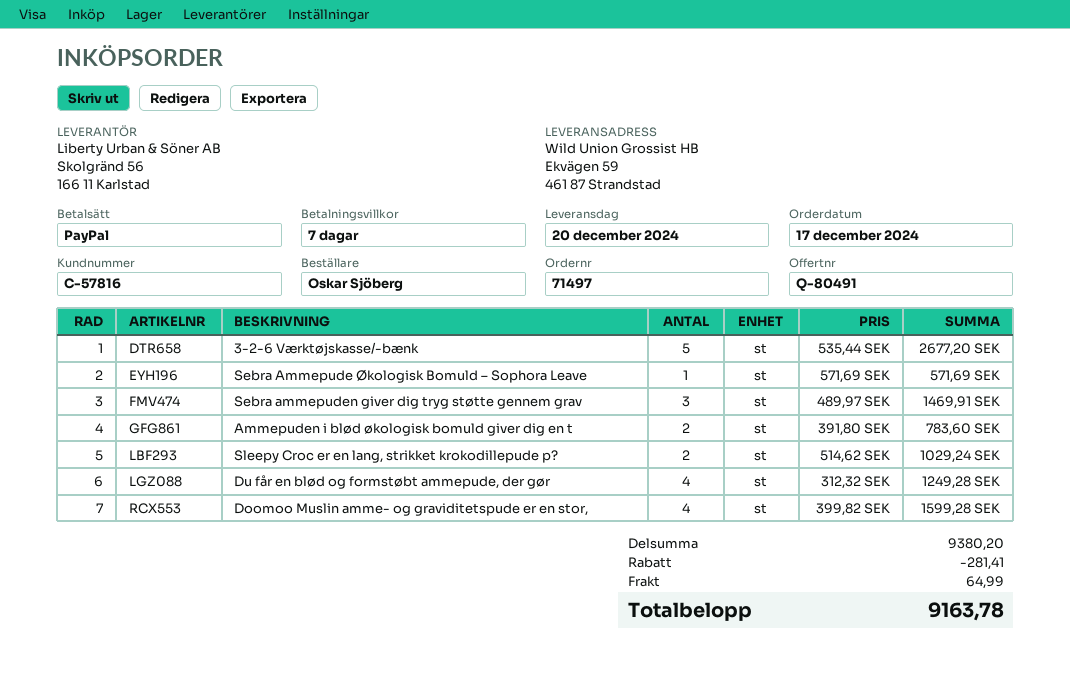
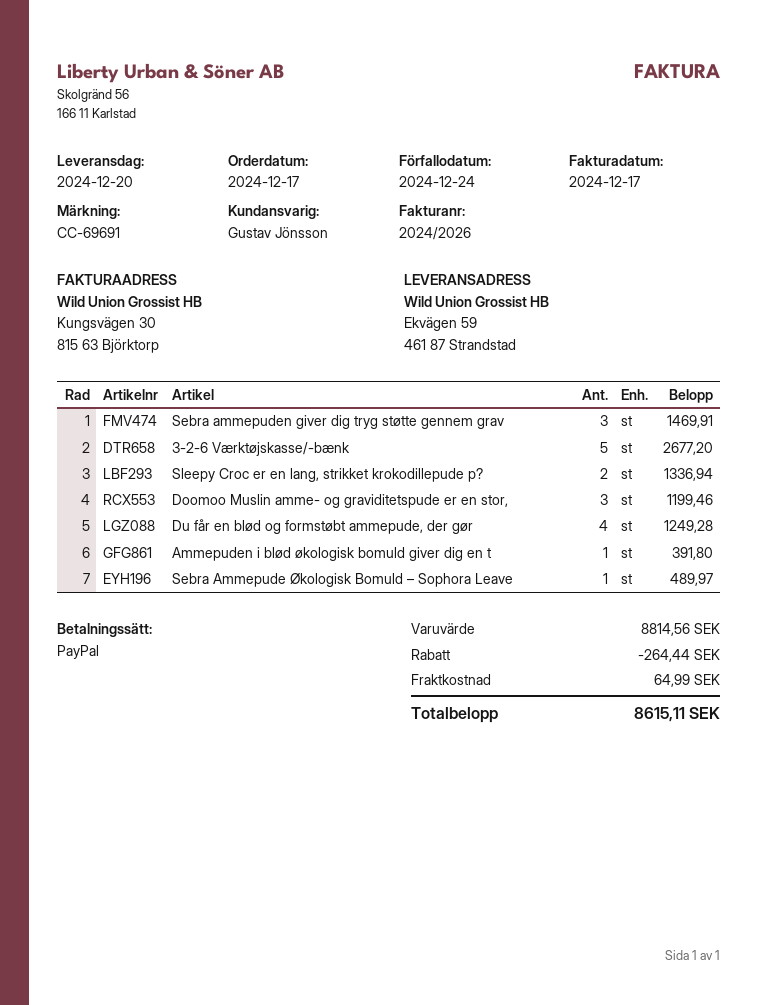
Sebra Ammepude Økologisk Bomuld – Sophora Leave: 1 for 571.69 -> 1 for 489.97
Ammepuden i blød økologisk bomuld giver dig en t: 2 for 783.60 -> 1 for 391.80
Sleepy Croc er en lang, strikket krokodillepude p?: 2 for 1029.24 -> 2 for 1336.94
Doomoo Muslin amme- og graviditetspude er en stor,: 4 for 1599.28 -> 3 for 1199.46
subtotal: 9380.20 -> 8814.56
discount: 281.41 -> 264.44
total: 9163.78 -> 8615.11

